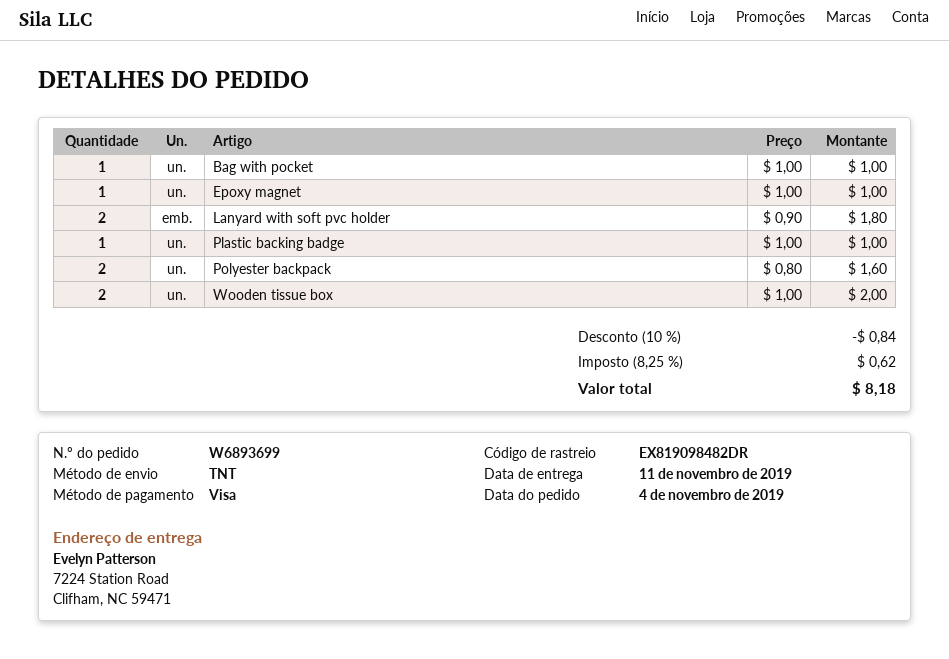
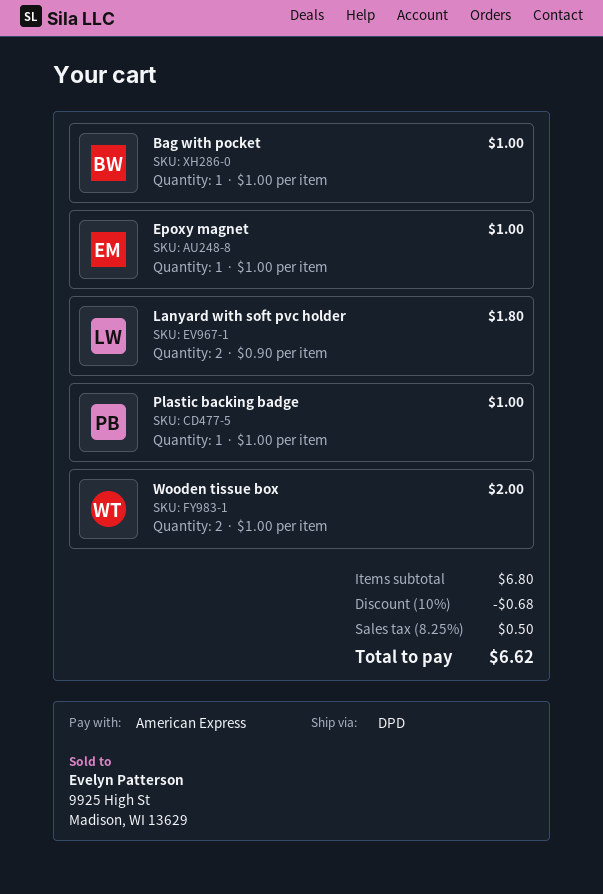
payment method: Visa -> American Express
shipping method: TNT -> DPD
Polyester backpack: 2 x 0.80 = 1.60 -> none
discount: 10% = 0.84 -> 10% = 0.68
tax: 8.25% = 0.62 -> 8.25% = 0.50
total: 8.18 -> 6.62

